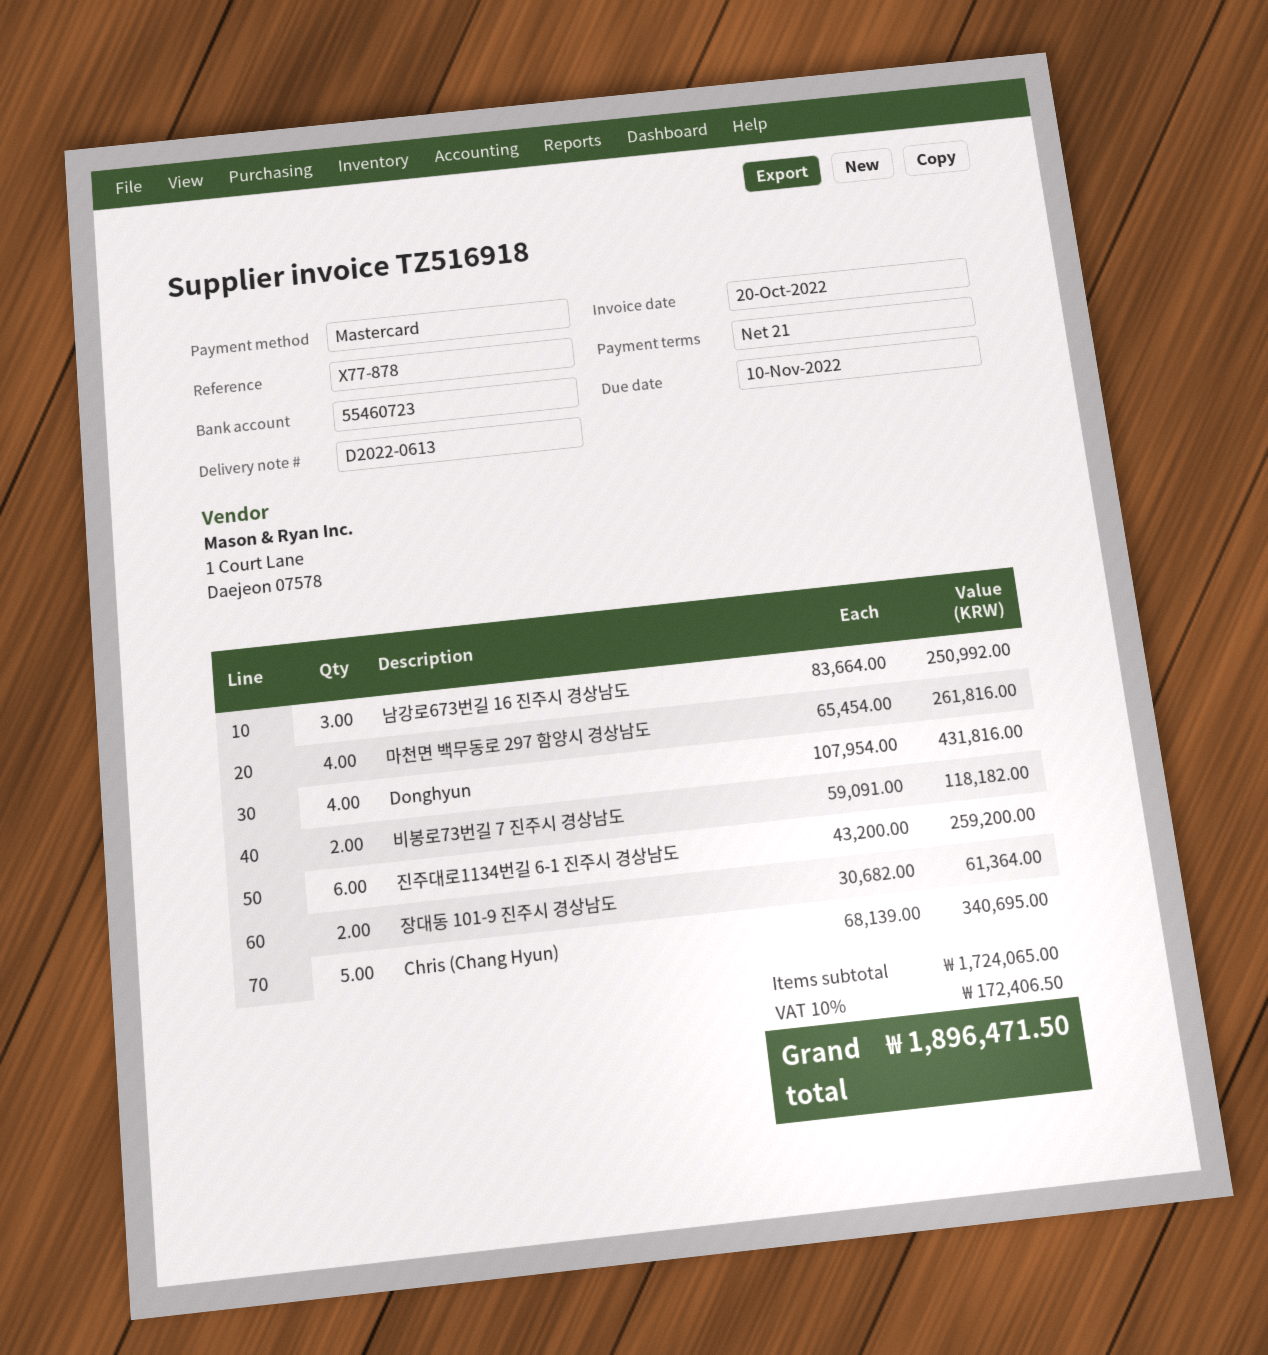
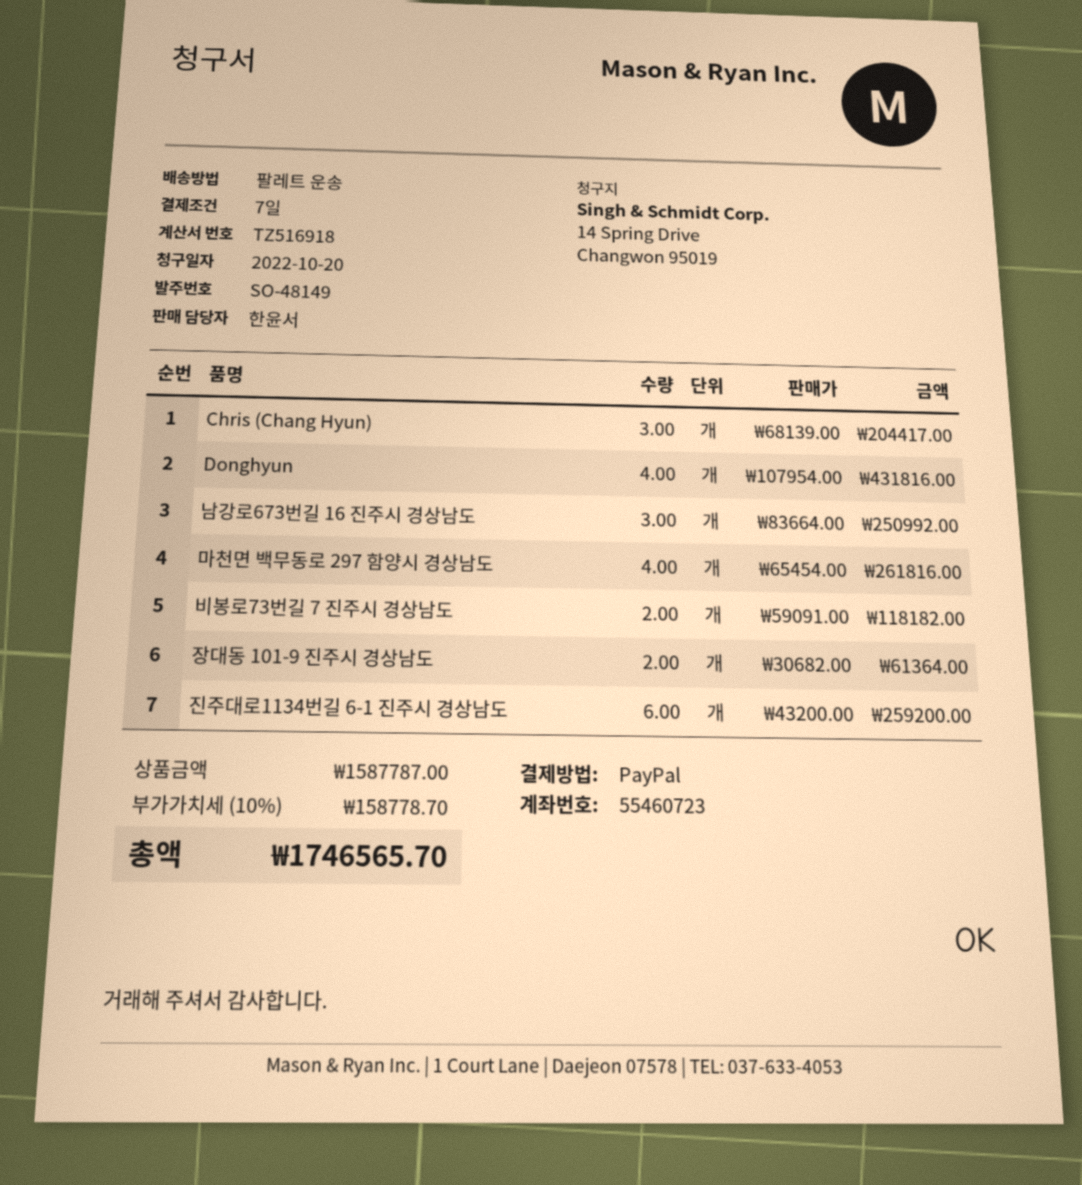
payment terms: 21 days -> 7 days
payment method: Mastercard -> PayPal
Chris (Chang Hyun): 5 x 68139.00 = 340695.00 -> 3 x 68139.00 = 204417.00
subtotal: 1724065.00 -> 1587787.00
tax: 10% = 172406.50 -> 10% = 158778.70
total: 1896471.50 -> 1746565.70

